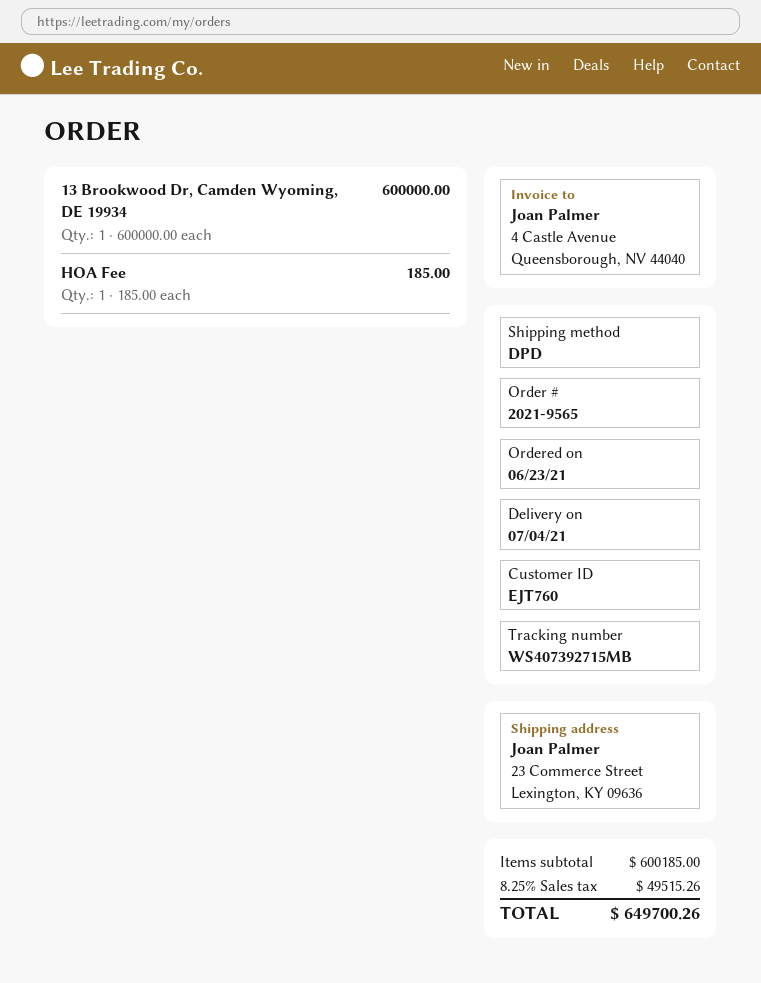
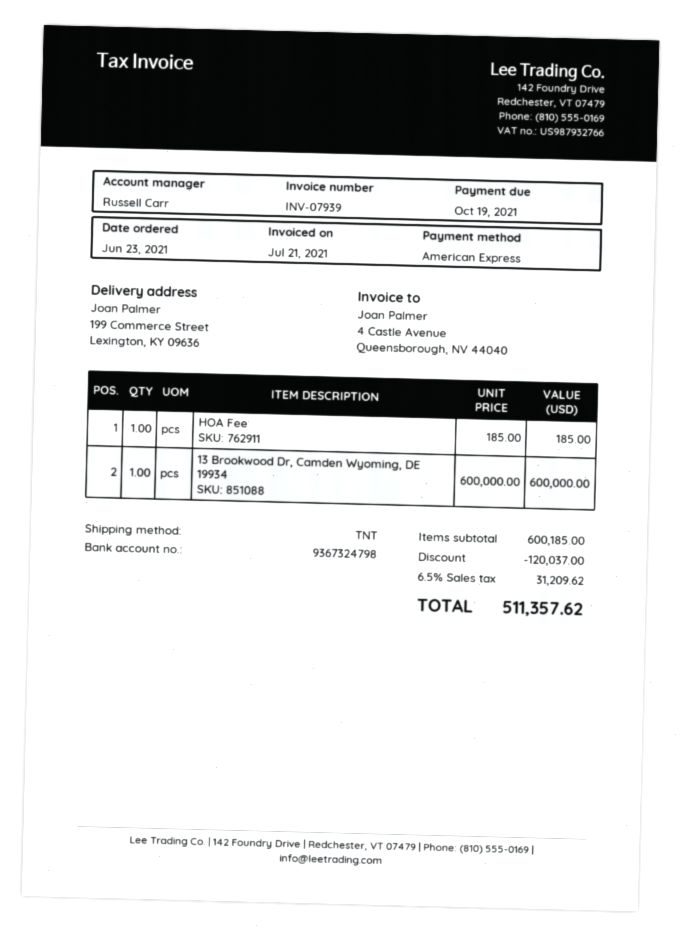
shipping method: DPD -> TNT
ship to: 23 Commerce Street, Lexington, KY 09636 -> 199 Commerce Street, Lexington, KY 09636
discount: none -> 120037.00
tax: 8.25% = 49515.26 -> 6.5% = 31209.62
total: 649700.26 -> 511357.62

